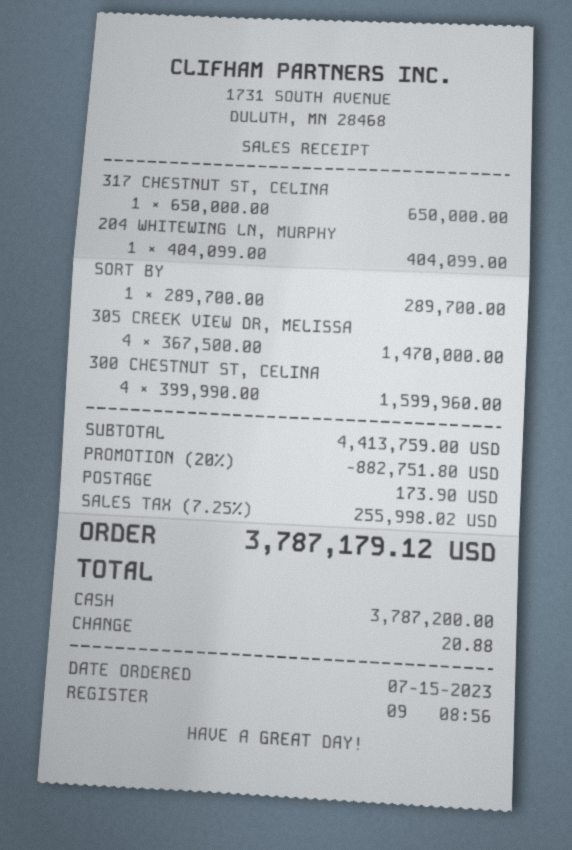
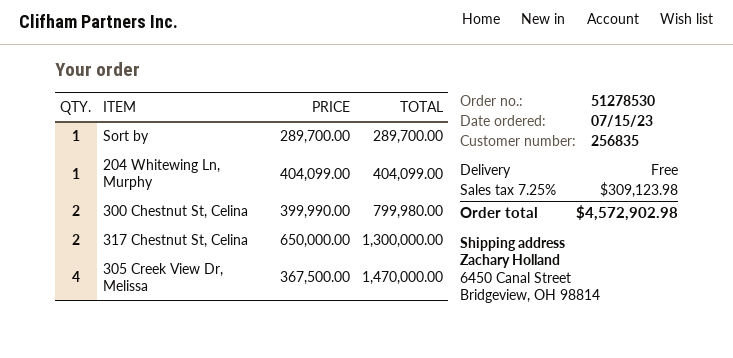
317 CHESTNUT ST, CELINA: 1 x 650000.00 = 650000.00 -> 2 x 650000.00 = 1300000.00
300 CHESTNUT ST, CELINA: 4 x 399990.00 = 1599960.00 -> 2 x 399990.00 = 799980.00
discount: 20% = 882751.80 -> none
shipping: 173.90 -> 0.00
tax: 7.25% = 255998.02 -> 7.25% = 309123.98
total: 3787179.12 -> 4572902.98

